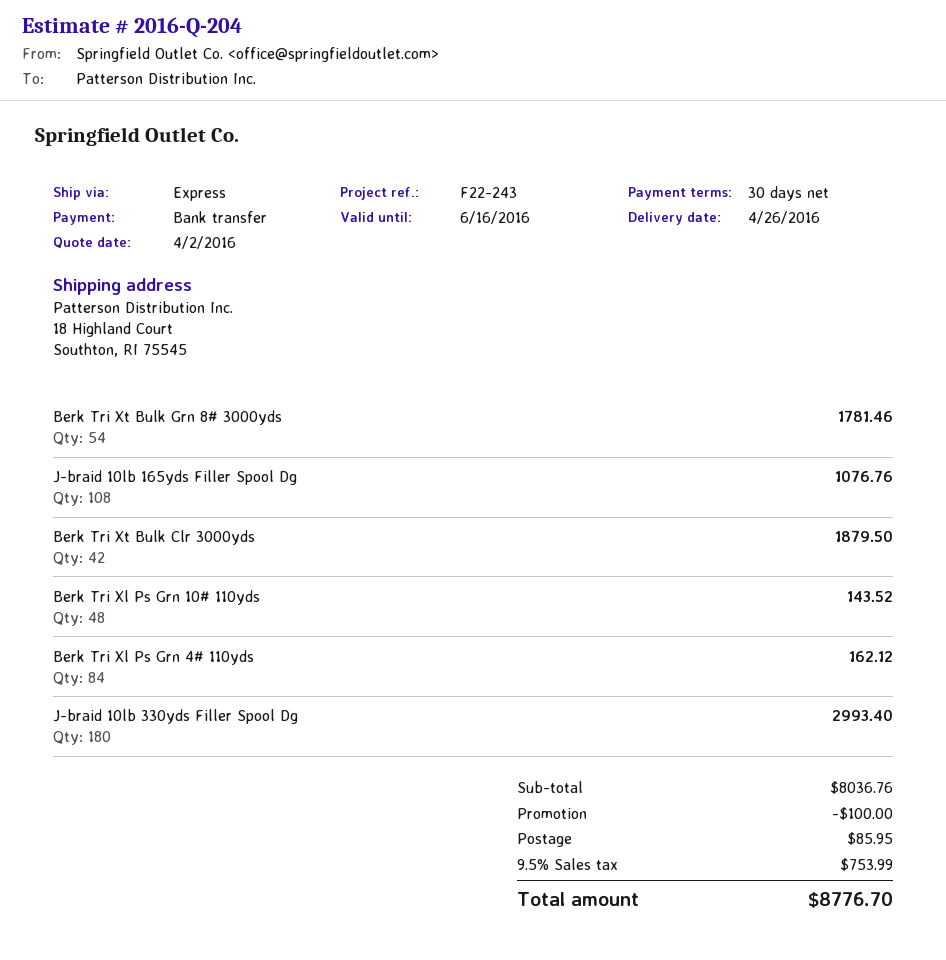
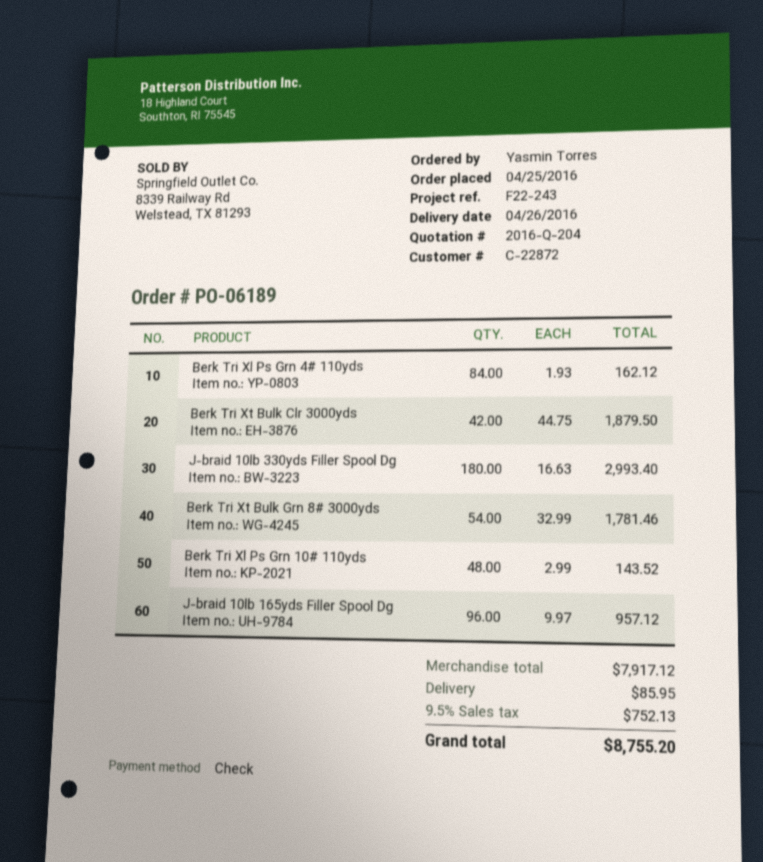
payment method: bank transfer -> cheque
J-braid 10lb 165yds Filler Spool Dg: 108 for 1076.76 -> 96 for 957.12
subtotal: 8036.76 -> 7917.12
discount: 100.00 -> none
tax: 9.5% = 753.99 -> 9.5% = 752.13
total: 8776.70 -> 8755.20

